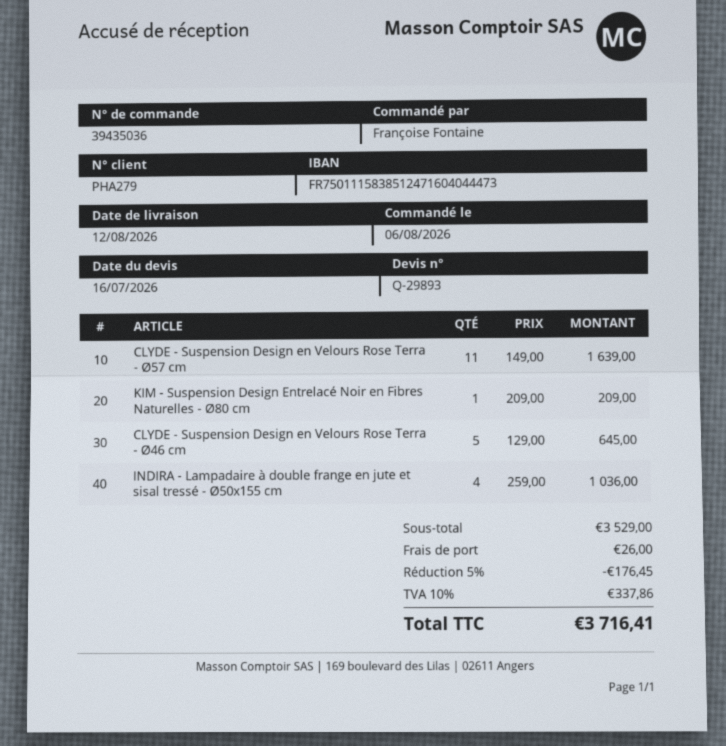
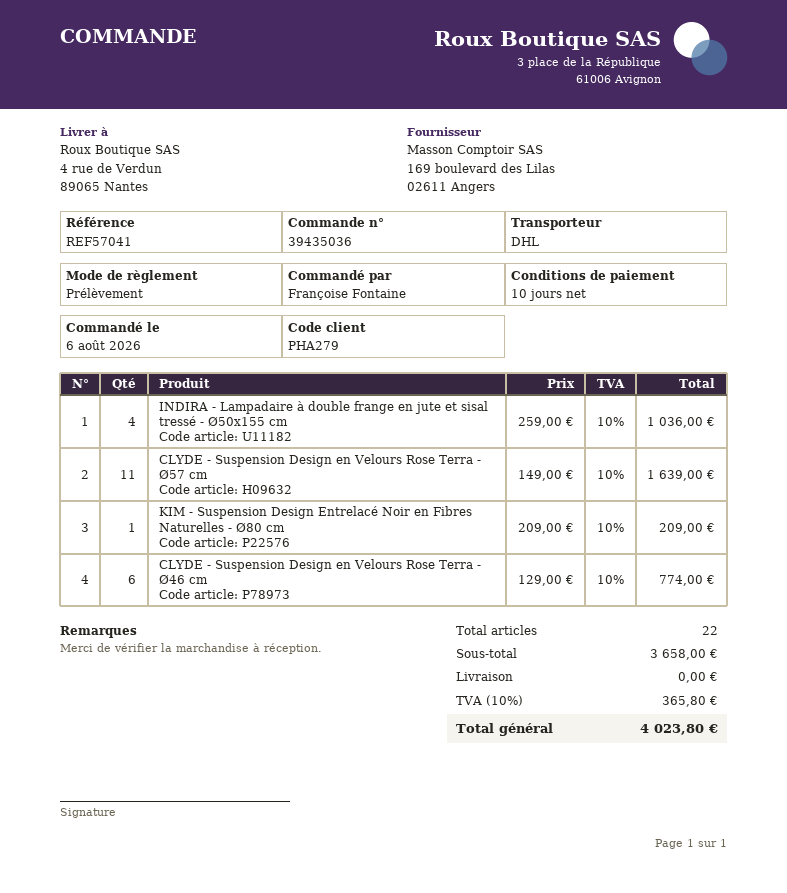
CLYDE - Suspension Design en Velours Rose Terra - Ø46 cm: 5 x 129.00 = 645.00 -> 6 x 129.00 = 774.00
subtotal: 3529.00 -> 3658.00
discount: 5% = 176.45 -> none
shipping: 26.00 -> 0.00
tax: 10% = 337.86 -> 10% = 365.80
total: 3716.41 -> 4023.80

